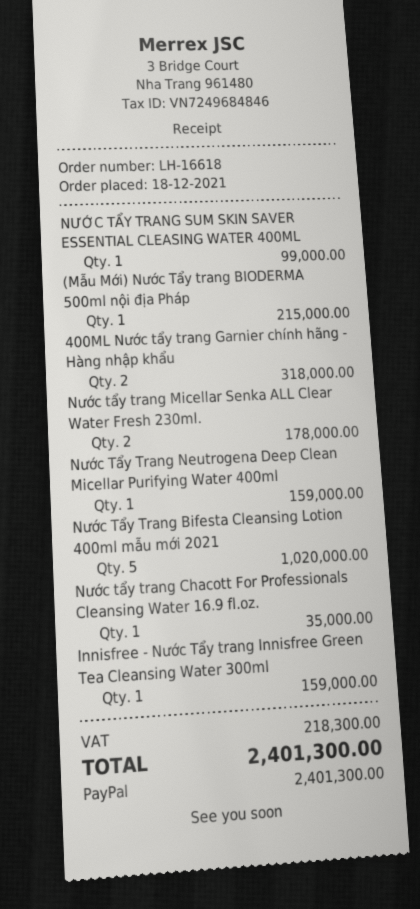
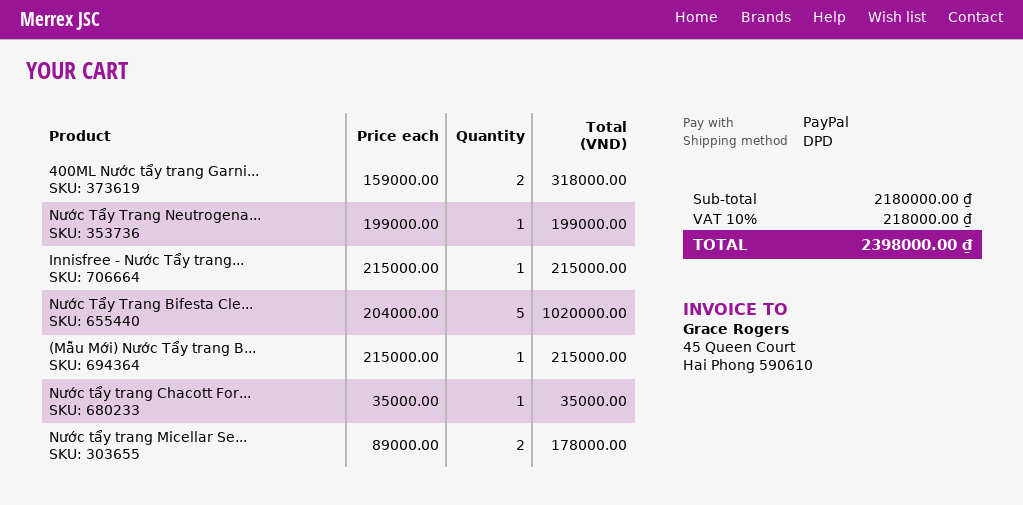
NƯỚC TẨY TRANG SUM SKIN SAVER ESSENTIAL CLEASING WATER 400ML: 1 for 99000.00 -> none
Nước Tẩy Trang Neutrogena Deep Clean Micellar Purifying Water 400ml: 1 for 159000.00 -> 1 for 199000.00
Innisfree - Nước Tẩy trang Innisfree Green Tea Cleansing Water 300ml: 1 for 159000.00 -> 1 for 215000.00
tax: 218300.00 -> 218000.00
total: 2401300.00 -> 2398000.00

